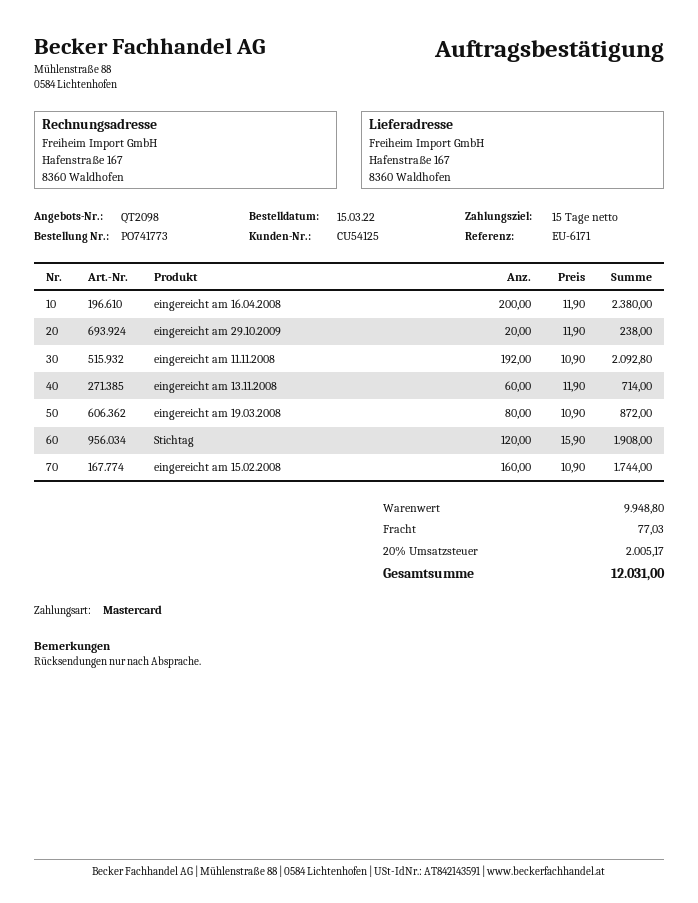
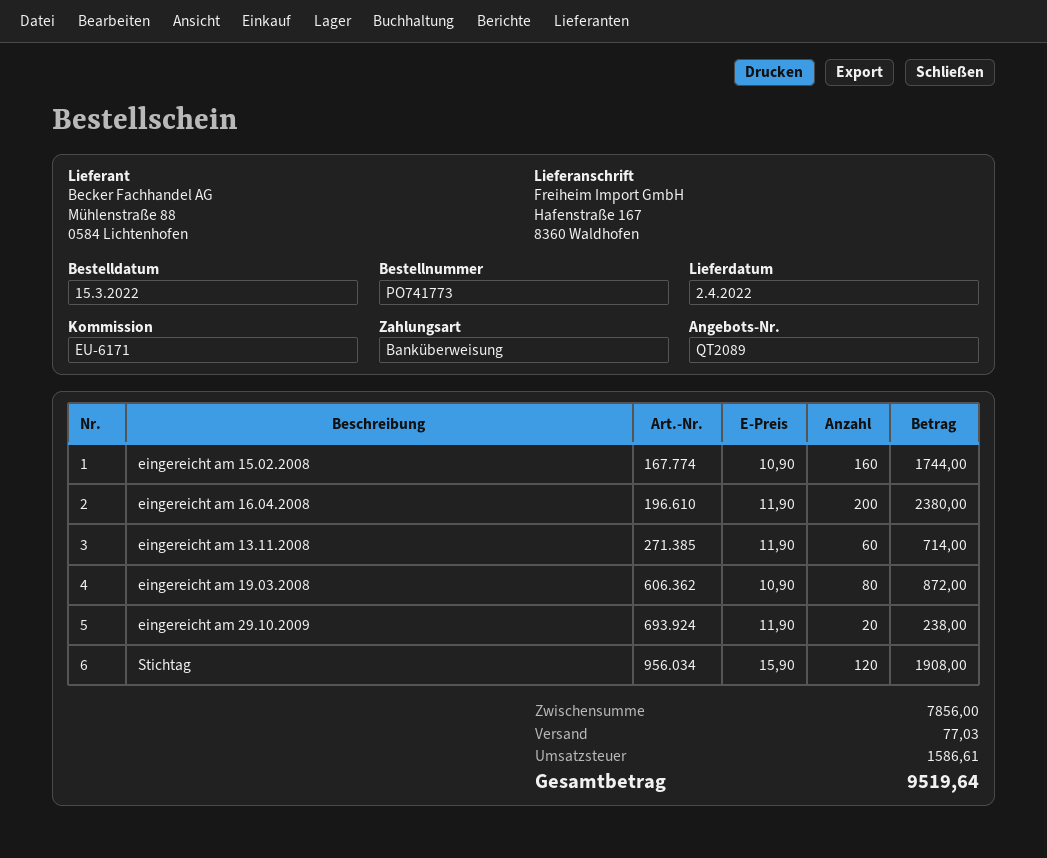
quote number: QT2098 -> QT2089
payment method: Mastercard -> bank transfer
eingereicht am 11.11.2008: 192 x 10.90 = 2092.80 -> none
subtotal: 9948.80 -> 7856.00
tax: 2005.17 -> 1586.61
total: 12031.00 -> 9519.64

